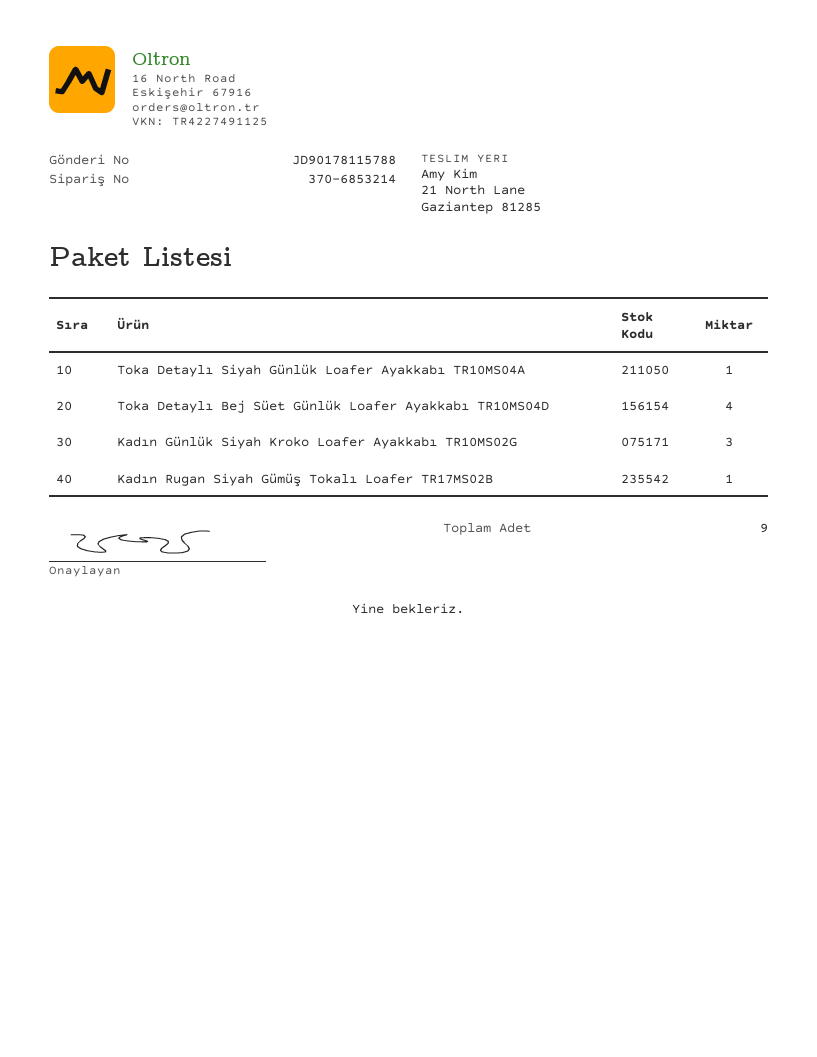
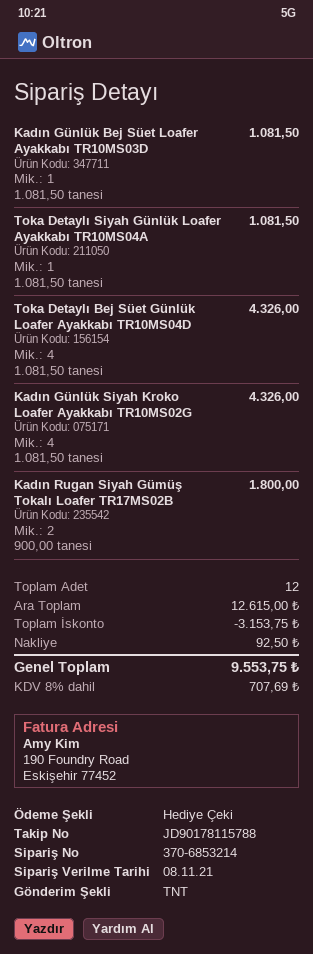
Kadın Günlük Siyah Kroko Loafer Ayakkabı TR10MS02G: 3 -> 4
Kadın Rugan Siyah Gümüş Tokalı Loafer TR17MS02B: 1 -> 2
Kadın Günlük Bej Süet Loafer Ayakkabı TR10MS03D: none -> 1
total quantity: 9 -> 12

